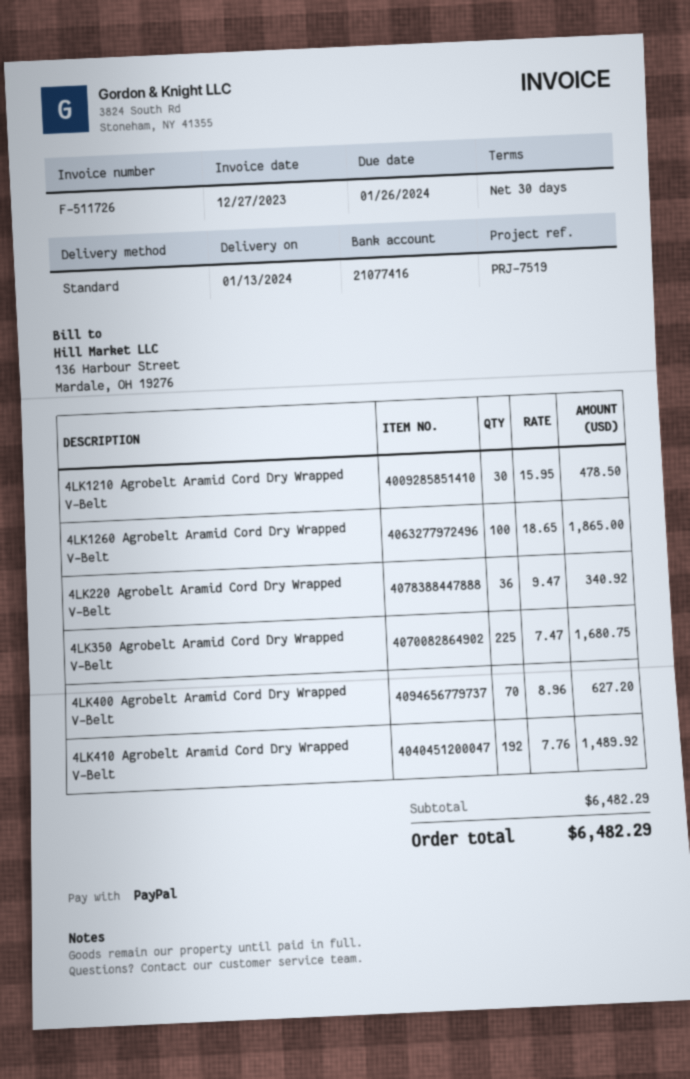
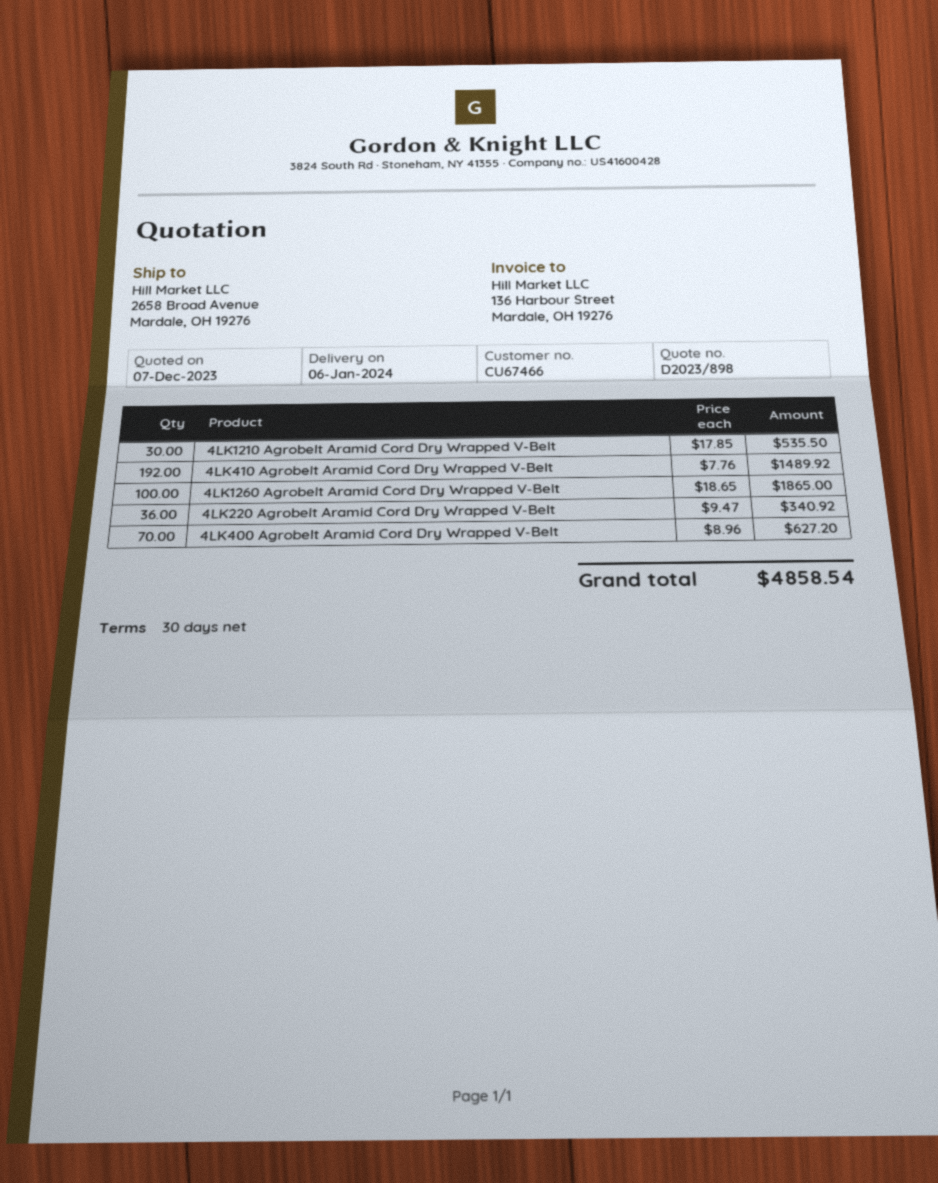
delivery date: 2024-01-13 -> 2024-01-06
4LK1210 Agrobelt Aramid Cord Dry Wrapped V-Belt: 30 x 15.95 = 478.50 -> 30 x 17.85 = 535.50
4LK350 Agrobelt Aramid Cord Dry Wrapped V-Belt: 225 x 7.47 = 1680.75 -> none
total: 6482.29 -> 4858.54

